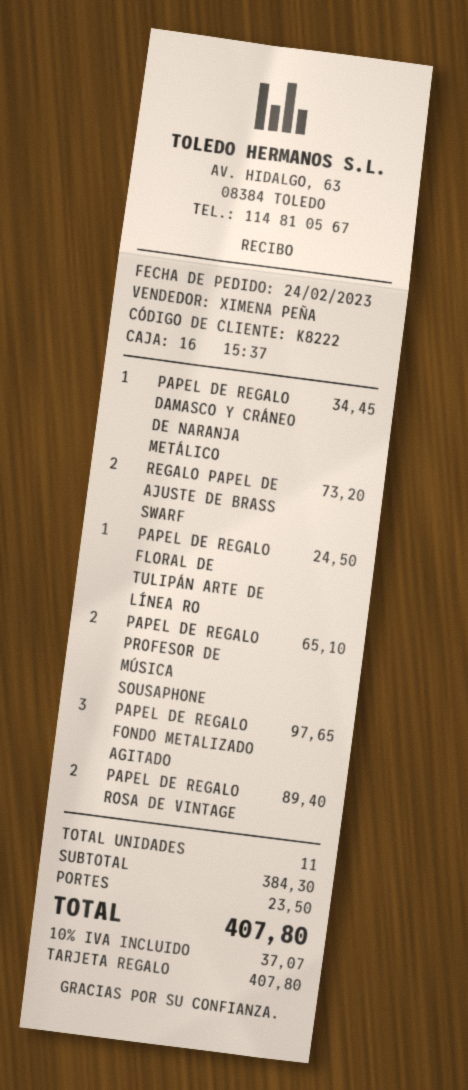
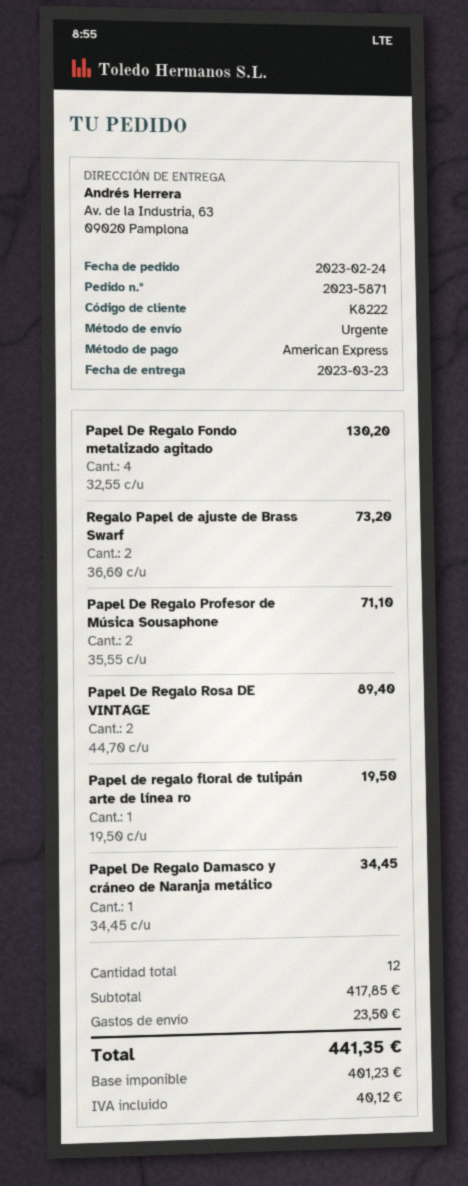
payment method: gift card -> American Express
PAPEL DE REGALO FLORAL DE TULIPÁN ARTE DE LÍNEA RO: 1 for 24.50 -> 1 for 19.50
PAPEL DE REGALO PROFESOR DE MÚSICA SOUSAPHONE: 2 for 65.10 -> 2 for 71.10
PAPEL DE REGALO FONDO METALIZADO AGITADO: 3 for 97.65 -> 4 for 130.20
total quantity: 11 -> 12
subtotal: 384.30 -> 417.85
tax: 37.07 -> 40.12
total: 407.80 -> 441.35

